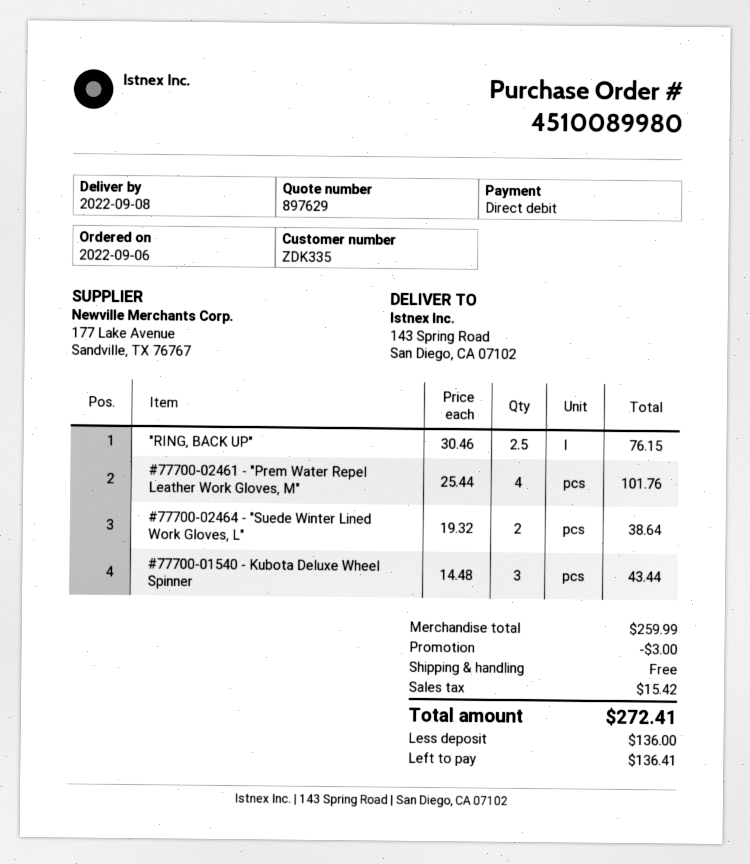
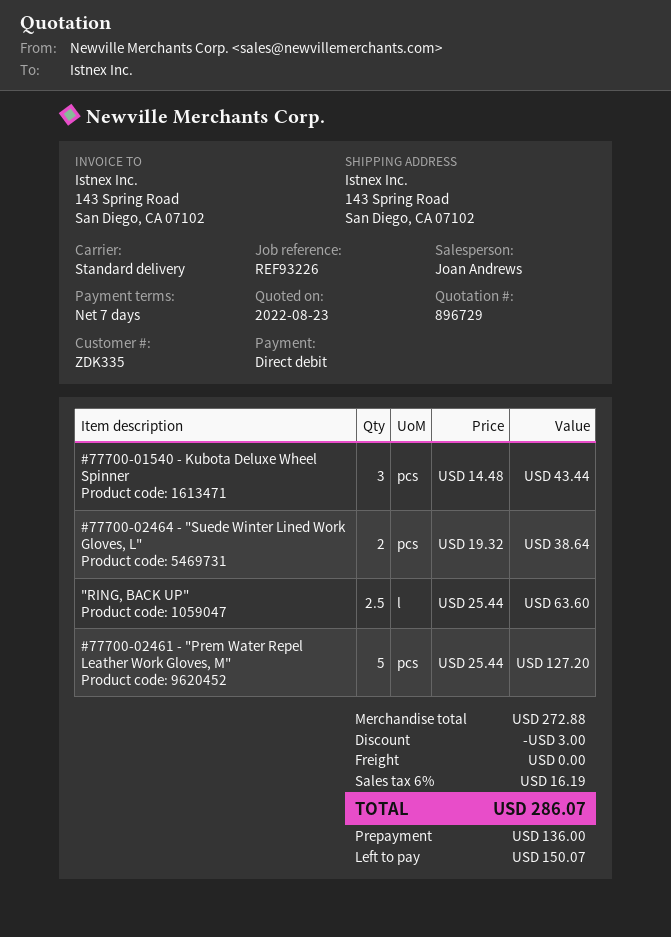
quote number: 897629 -> 896729
"RING, BACK UP": 2.5 x 30.46 = 76.15 -> 2.5 x 25.44 = 63.60
#77700-02461 - "Prem Water Repel Leather Work Gloves, M": 4 x 25.44 = 101.76 -> 5 x 25.44 = 127.20
subtotal: 259.99 -> 272.88
tax: 15.42 -> 16.19
total: 272.41 -> 286.07
balance: 136.41 -> 150.07

